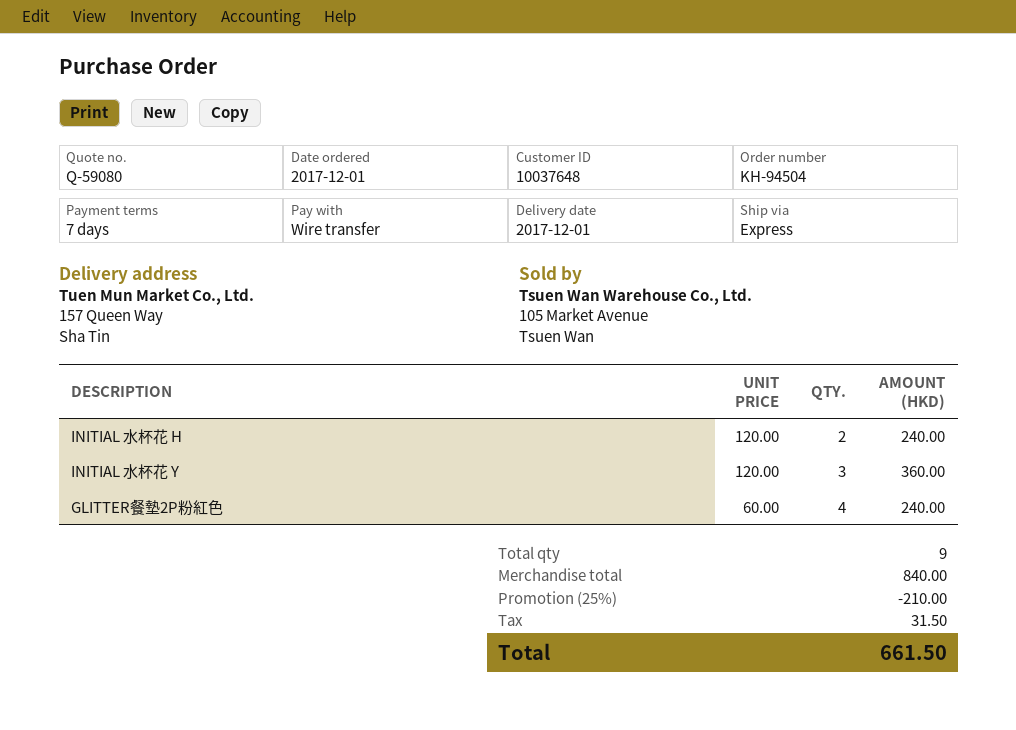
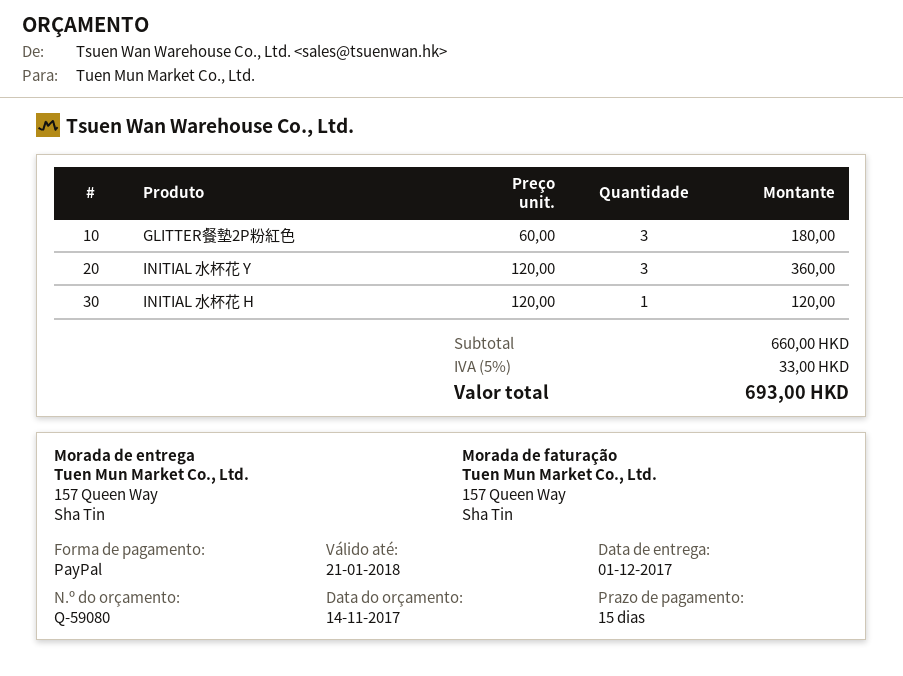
payment terms: 7 days -> 15 days
payment method: bank transfer -> PayPal
INITIAL 水杯花 H: 2 x 120.00 = 240.00 -> 1 x 120.00 = 120.00
GLITTER餐墊2P粉紅色: 4 x 60.00 = 240.00 -> 3 x 60.00 = 180.00
subtotal: 840.00 -> 660.00
discount: 25% = 210.00 -> none
tax: 31.50 -> 33.00
total: 661.50 -> 693.00

